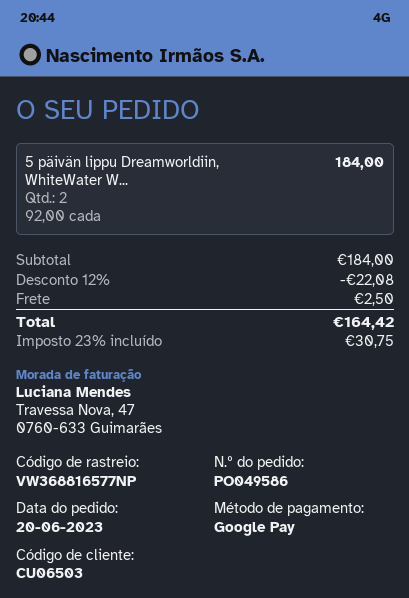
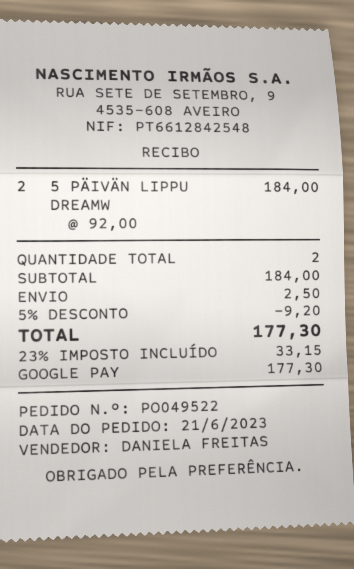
order number: PO049586 -> PO049522
order date: 2023-06-20 -> 2023-06-21
discount: 12% = 22.08 -> 5% = 9.20
tax: 23% = 30.75 -> 23% = 33.15
total: 164.42 -> 177.30

